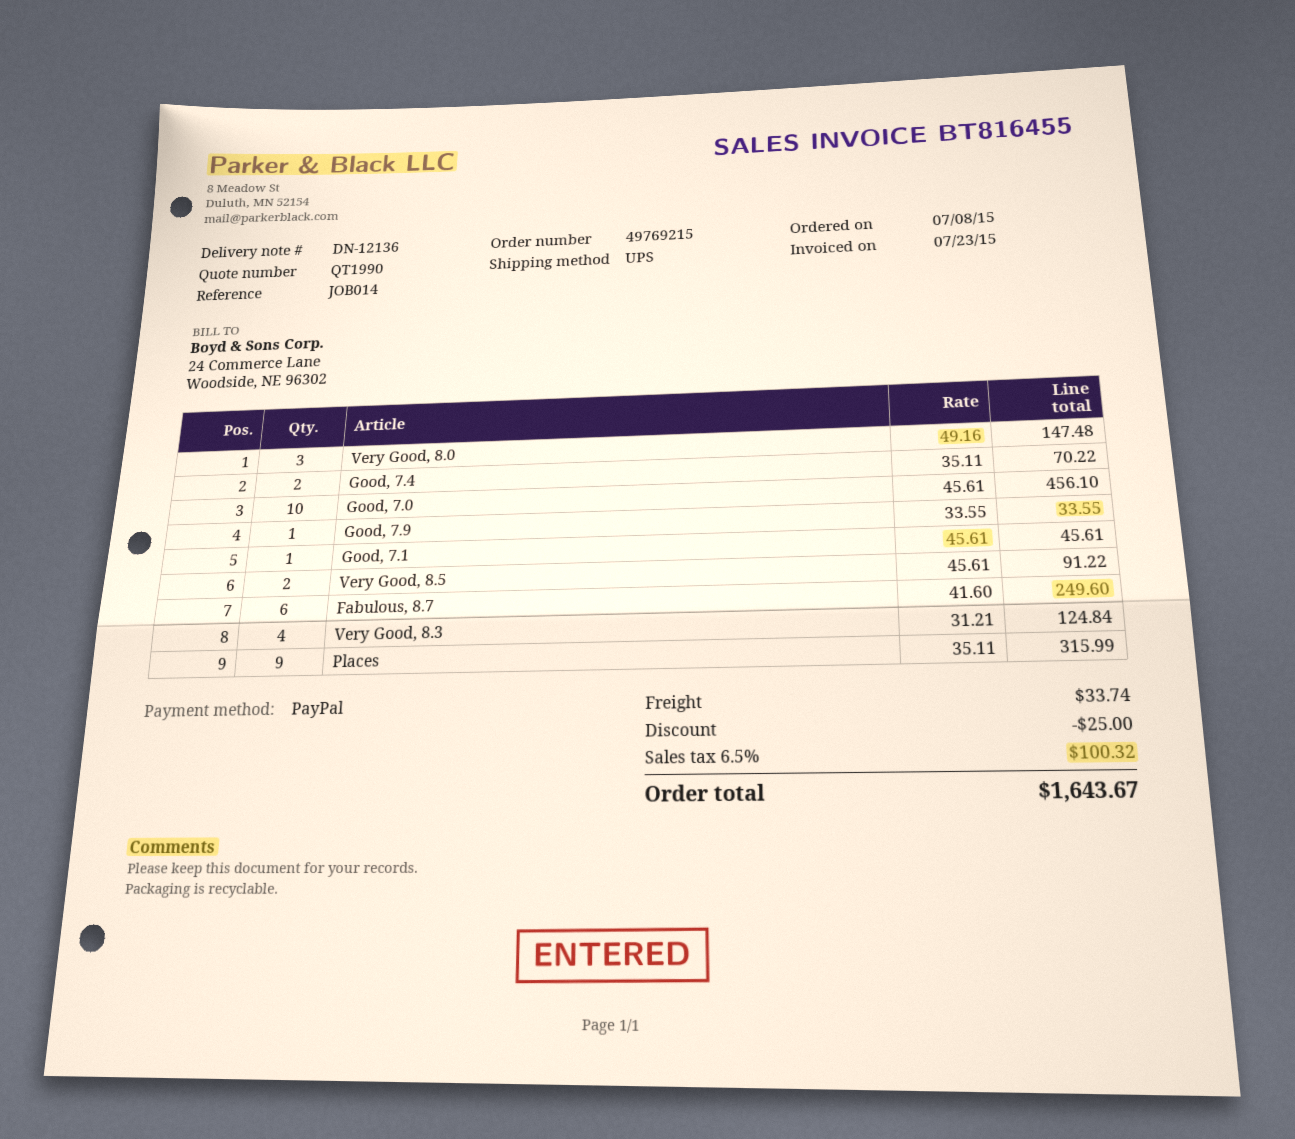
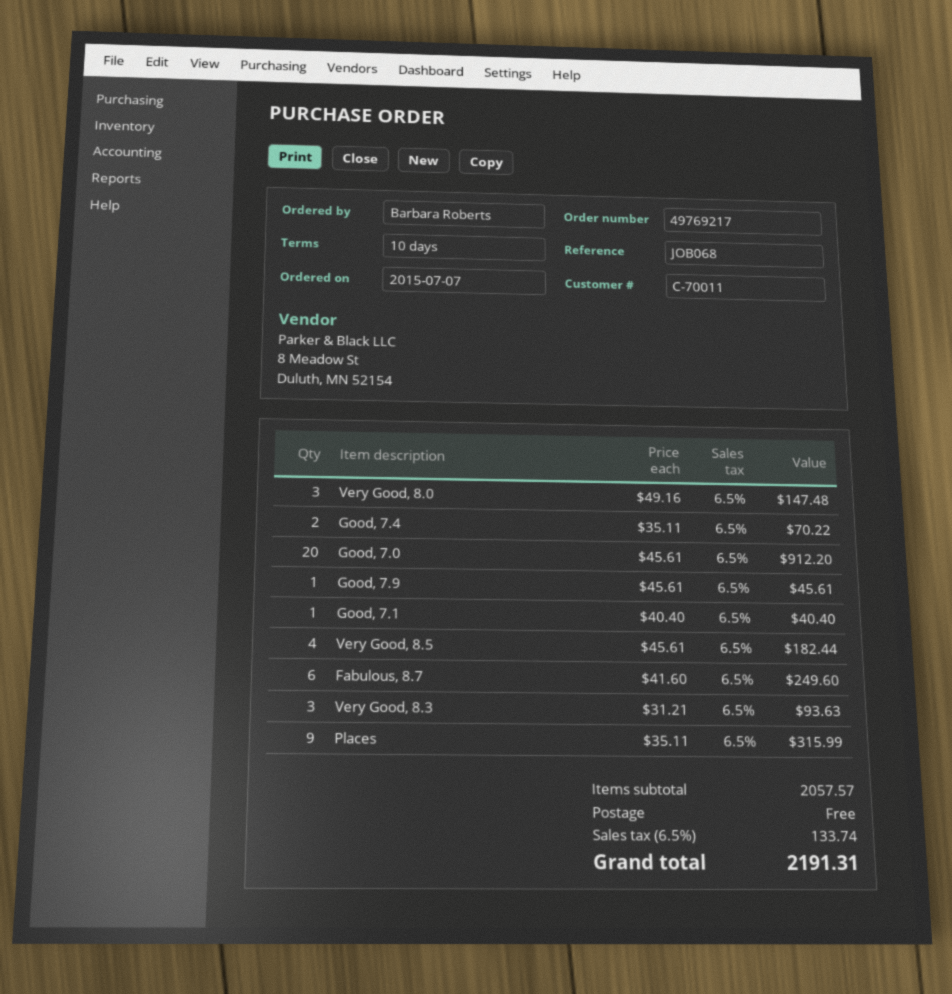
order number: 49769215 -> 49769217
order date: 2015-07-08 -> 2015-07-07
reference: JOB014 -> JOB068
Good, 7.0: 10 x 45.61 = 456.10 -> 20 x 45.61 = 912.20
Good, 7.9: 1 x 33.55 = 33.55 -> 1 x 45.61 = 45.61
Good, 7.1: 1 x 45.61 = 45.61 -> 1 x 40.40 = 40.40
Very Good, 8.5: 2 x 45.61 = 91.22 -> 4 x 45.61 = 182.44
Very Good, 8.3: 4 x 31.21 = 124.84 -> 3 x 31.21 = 93.63
discount: 25.00 -> none
shipping: 33.74 -> 0.00
tax: 6.5% = 100.32 -> 6.5% = 133.74
total: 1643.67 -> 2191.31

